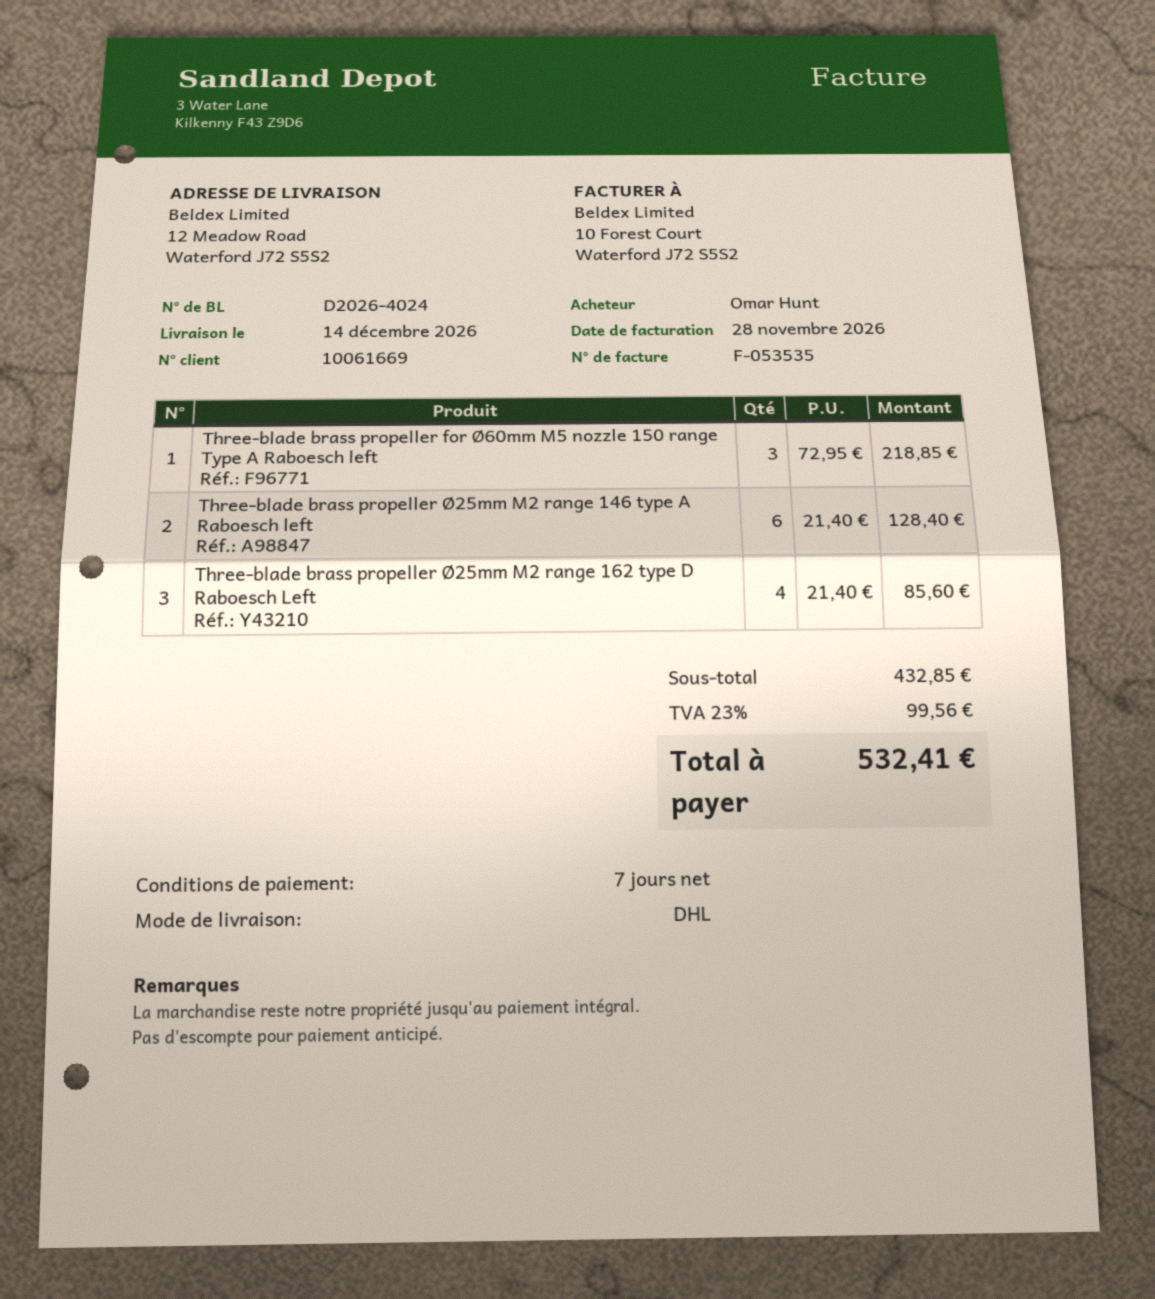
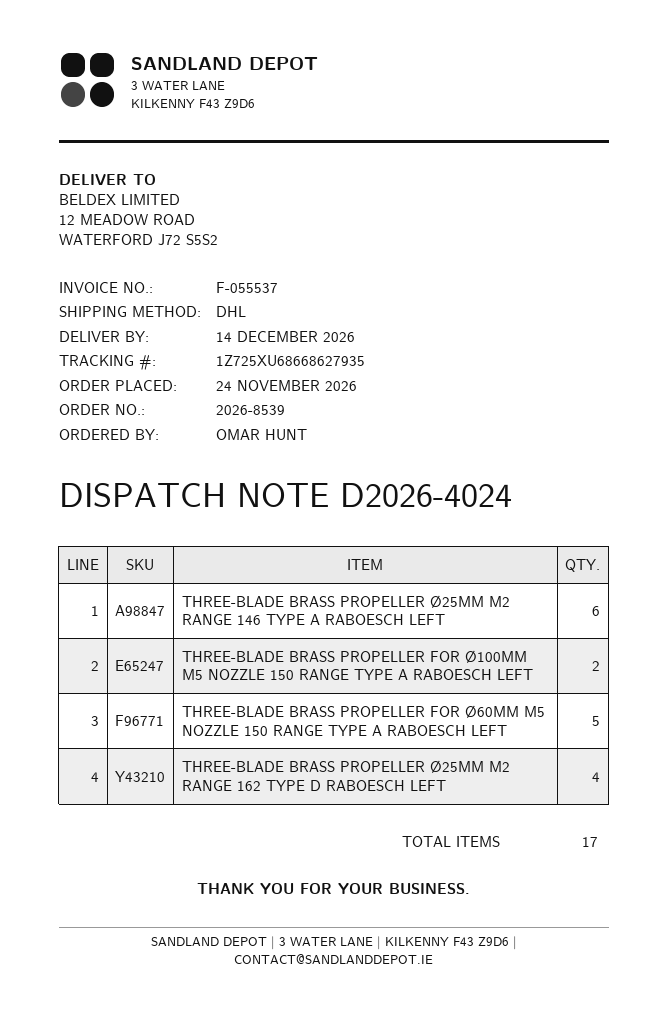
invoice number: F-053535 -> F-055537
Three-blade brass propeller for Ø60mm M5 nozzle 150 range Type A Raboesch left: 3 -> 5
THREE-BLADE BRASS PROPELLER FOR Ø100MM M5 NOZZLE 150 RANGE TYPE A RABOESCH LEFT: none -> 2

